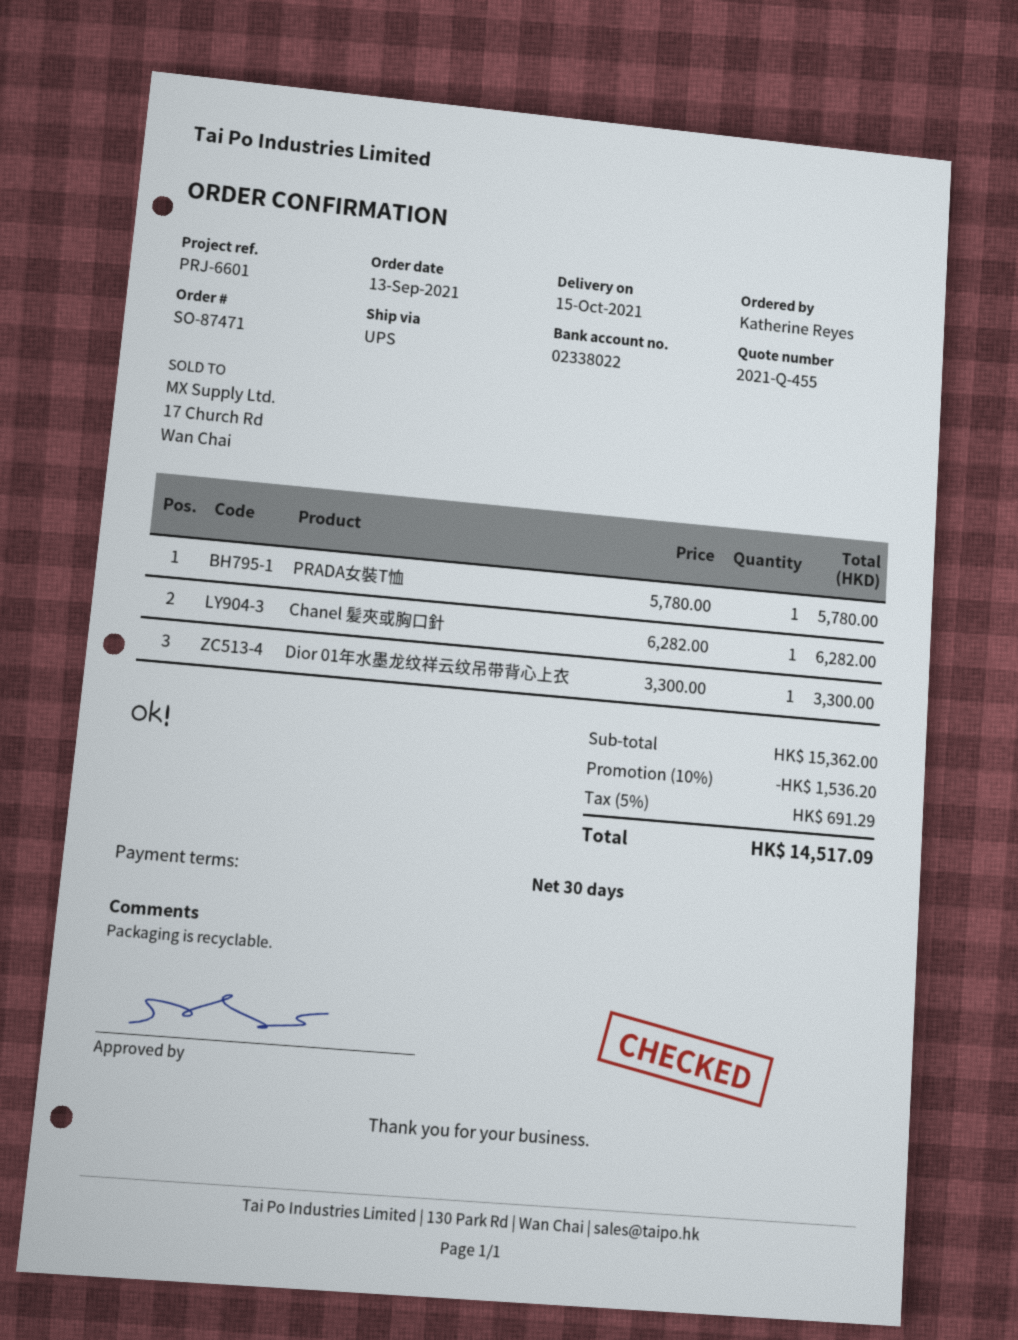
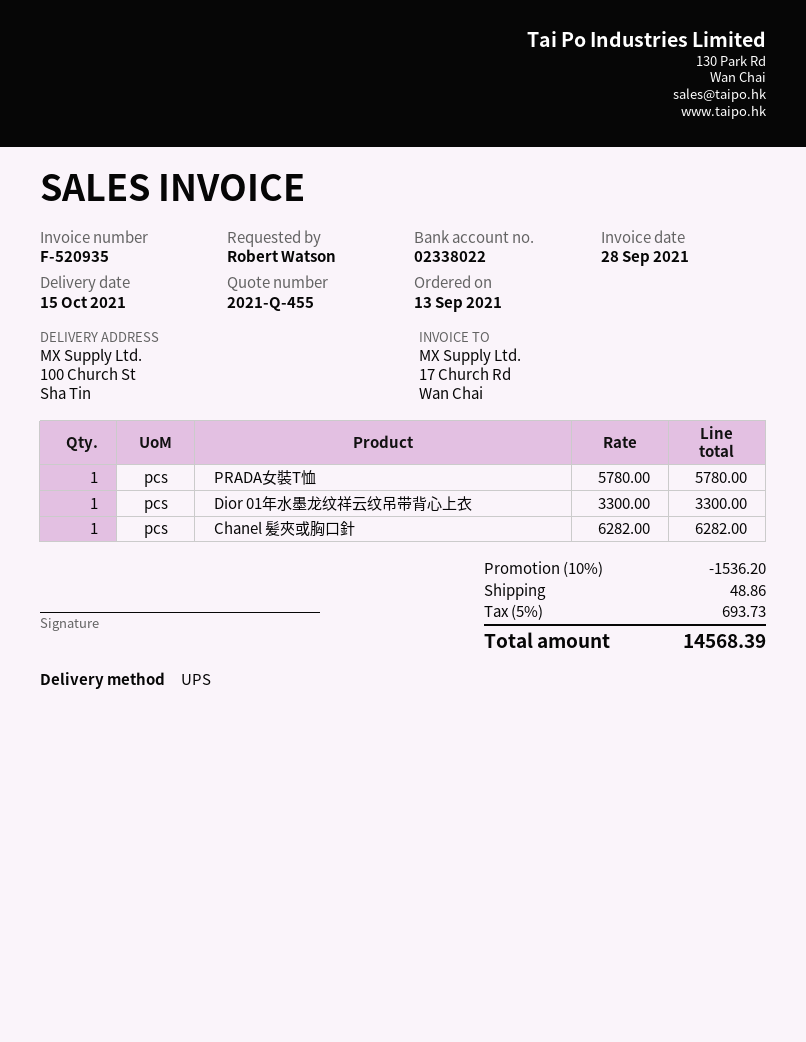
ordered by: Katherine Reyes -> Robert Watson
shipping: none -> 48.86
tax: 5% = 691.29 -> 5% = 693.73
total: 14517.09 -> 14568.39

